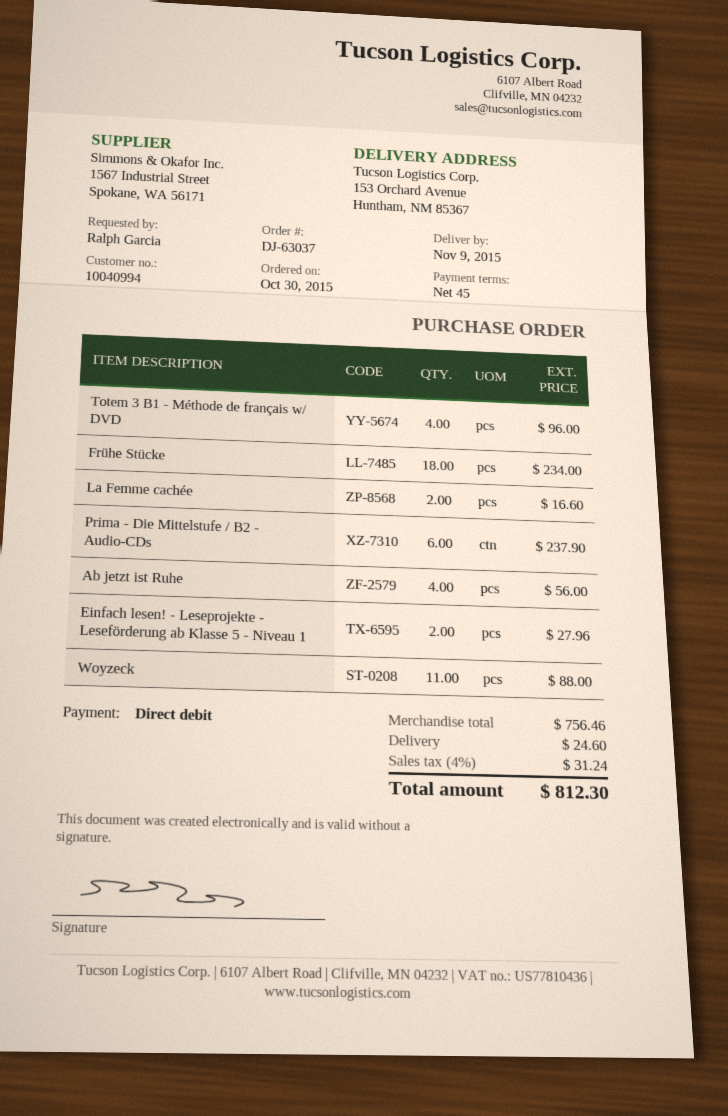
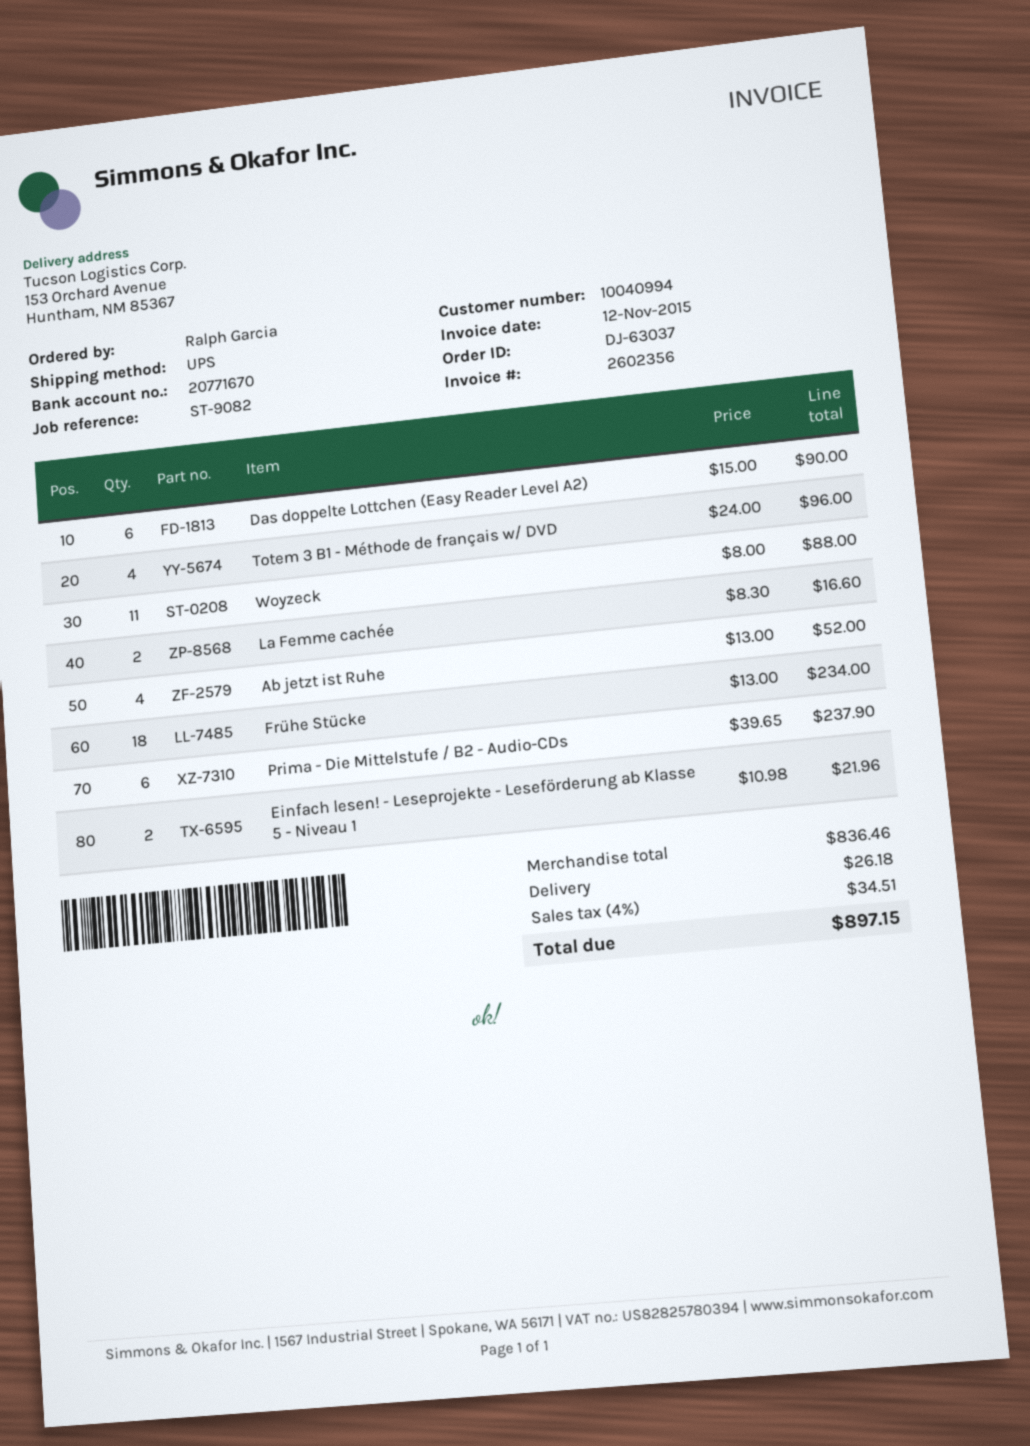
Ab jetzt ist Ruhe: 4 for 56.00 -> 4 for 52.00
Einfach lesen! - Leseprojekte - Leseförderung ab Klasse 5 - Niveau 1: 2 for 27.96 -> 2 for 21.96
Das doppelte Lottchen (Easy Reader Level A2): none -> 6 for 90.00
subtotal: 756.46 -> 836.46
shipping: 24.60 -> 26.18
tax: 4% = 31.24 -> 4% = 34.51
total: 812.30 -> 897.15

